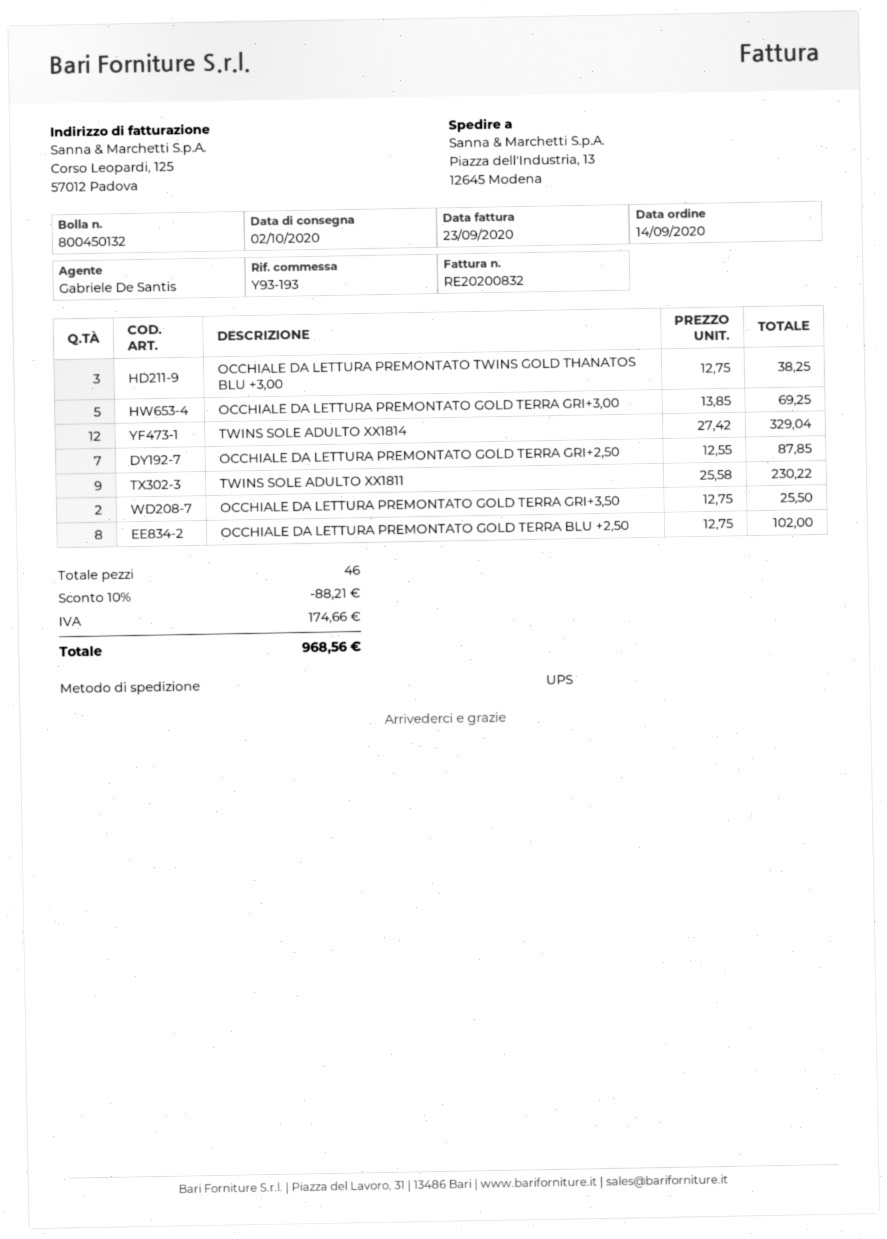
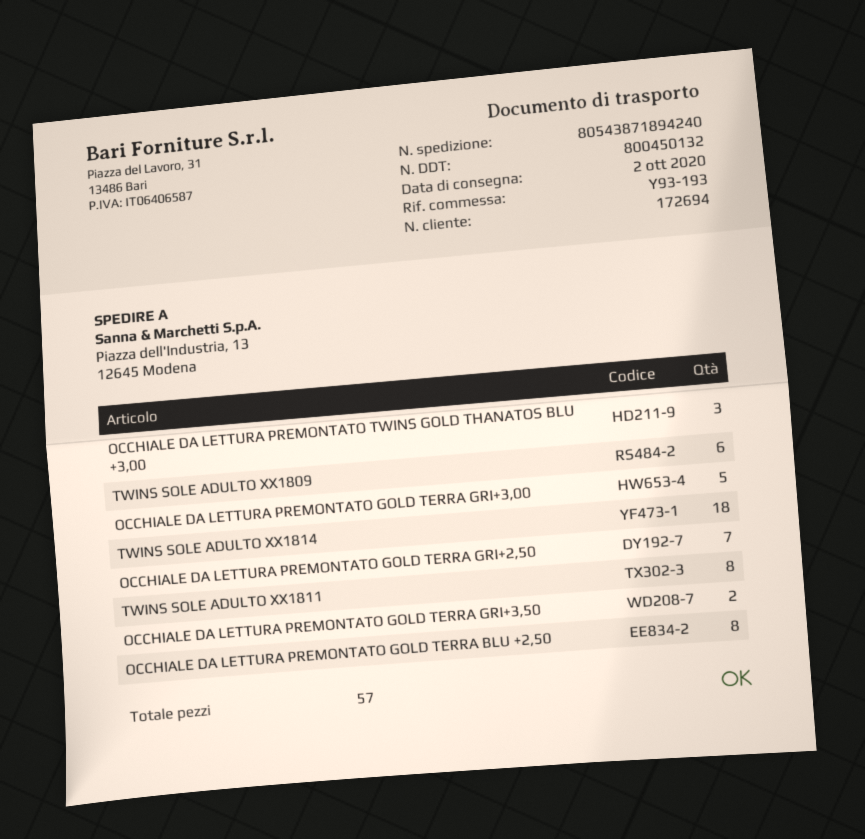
TWINS SOLE ADULTO XX1814: 12 -> 18
TWINS SOLE ADULTO XX1811: 9 -> 8
TWINS SOLE ADULTO XX1809: none -> 6
total quantity: 46 -> 57

